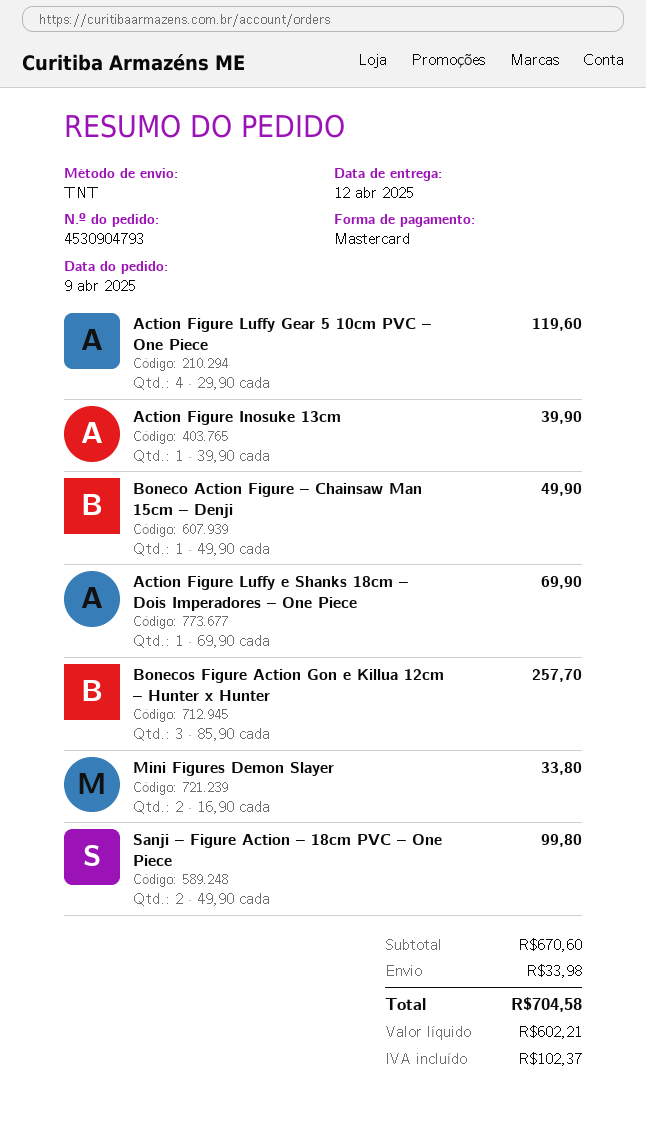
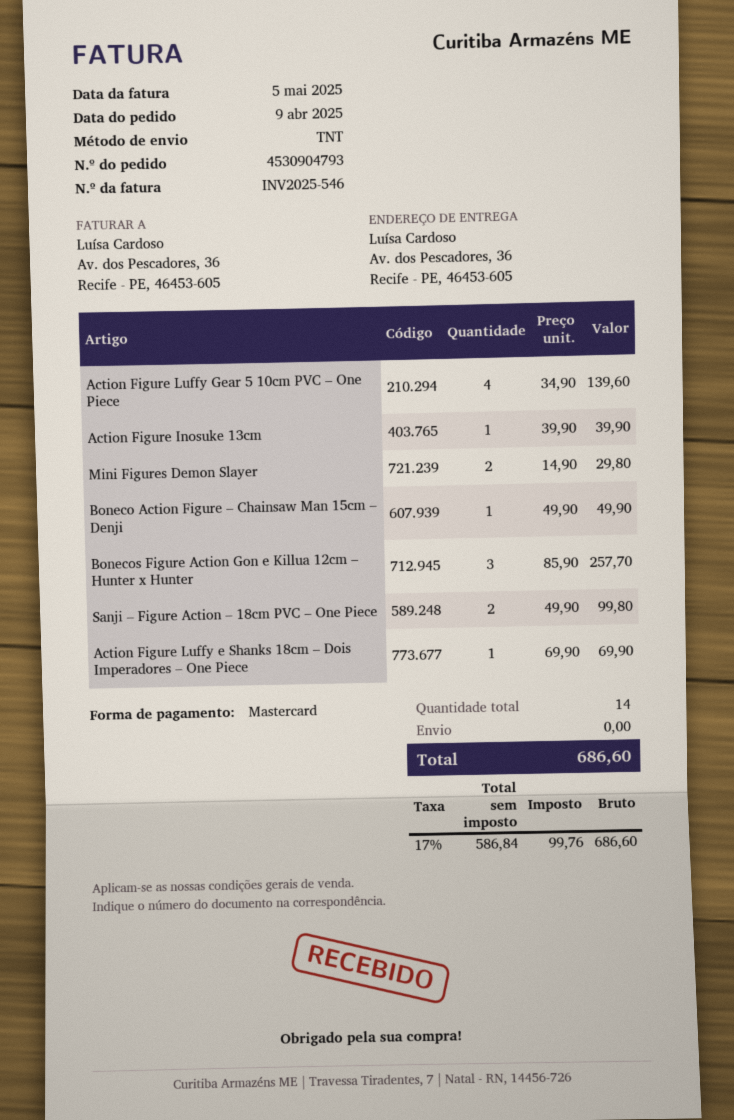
Action Figure Luffy Gear 5 10cm PVC – One Piece: 4 x 29.90 = 119.60 -> 4 x 34.90 = 139.60
Mini Figures Demon Slayer: 2 x 16.90 = 33.80 -> 2 x 14.90 = 29.80
shipping: 33.98 -> 0.00
net: 602.21 -> 586.84
tax: 102.37 -> 99.76
total: 704.58 -> 686.60

